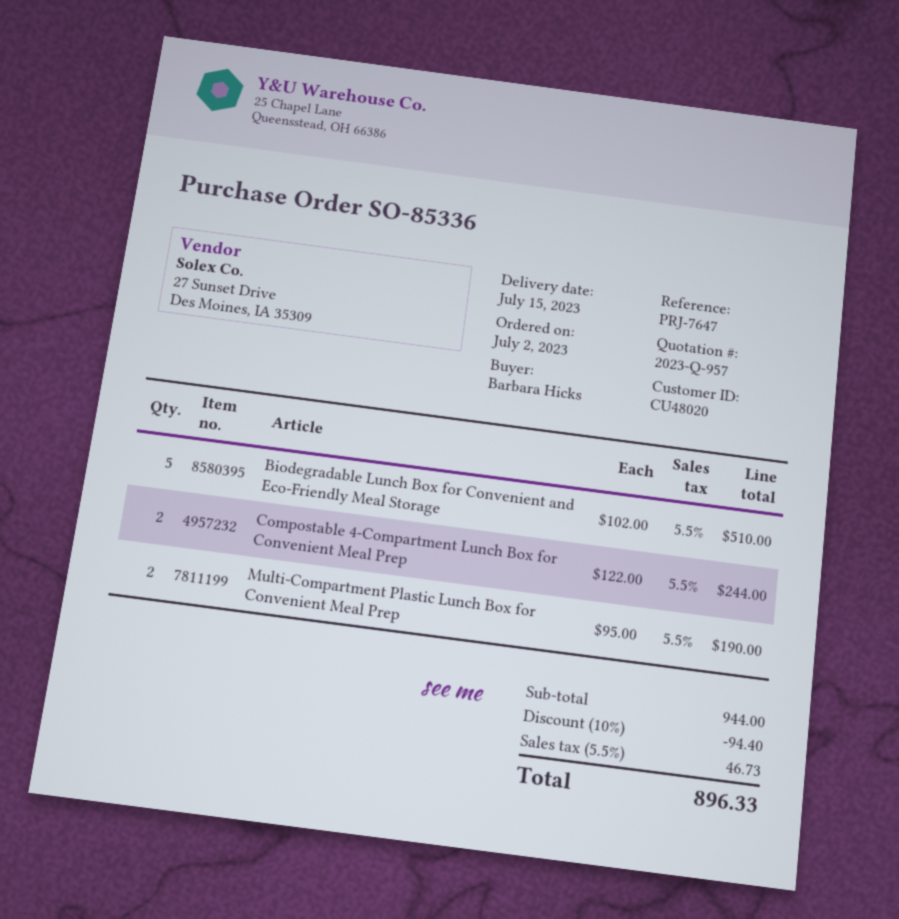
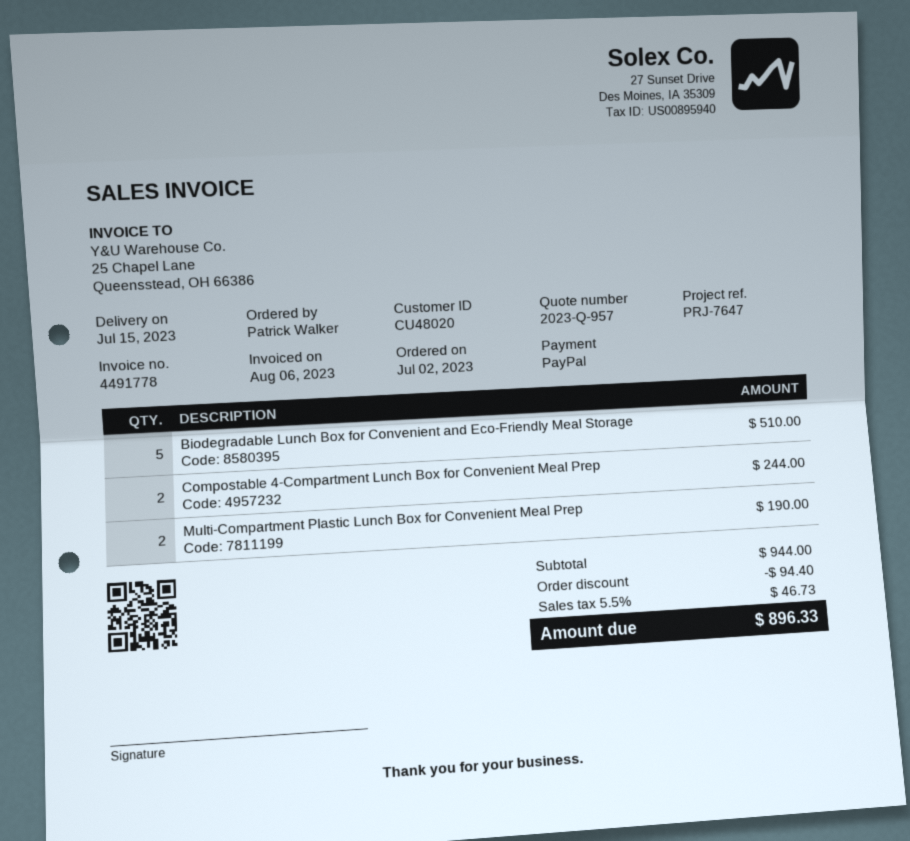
ordered by: Barbara Hicks -> Patrick Walker

